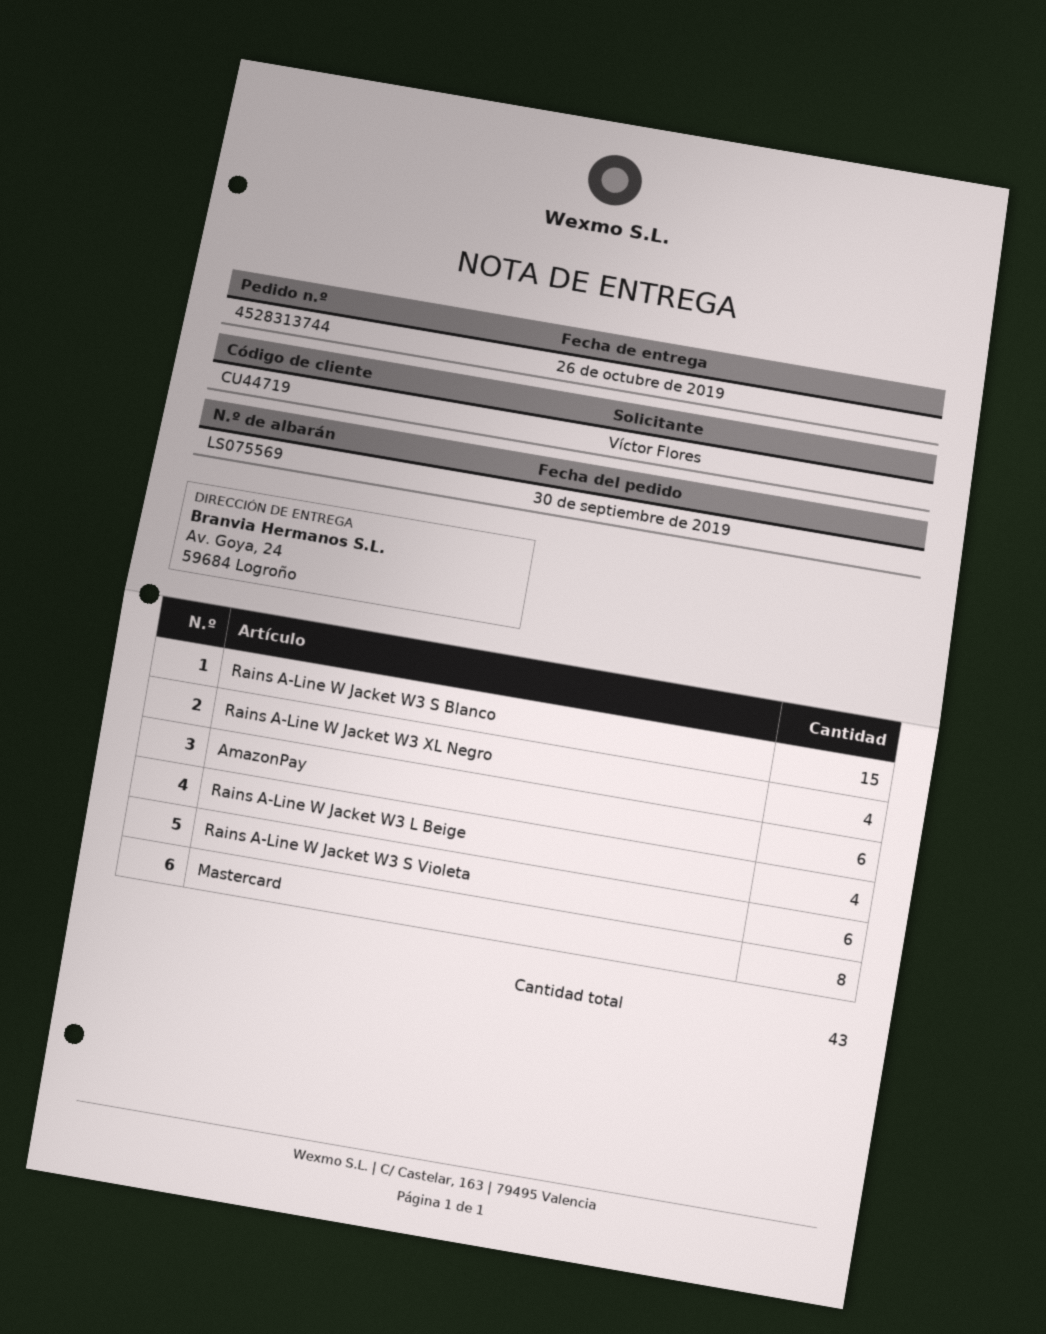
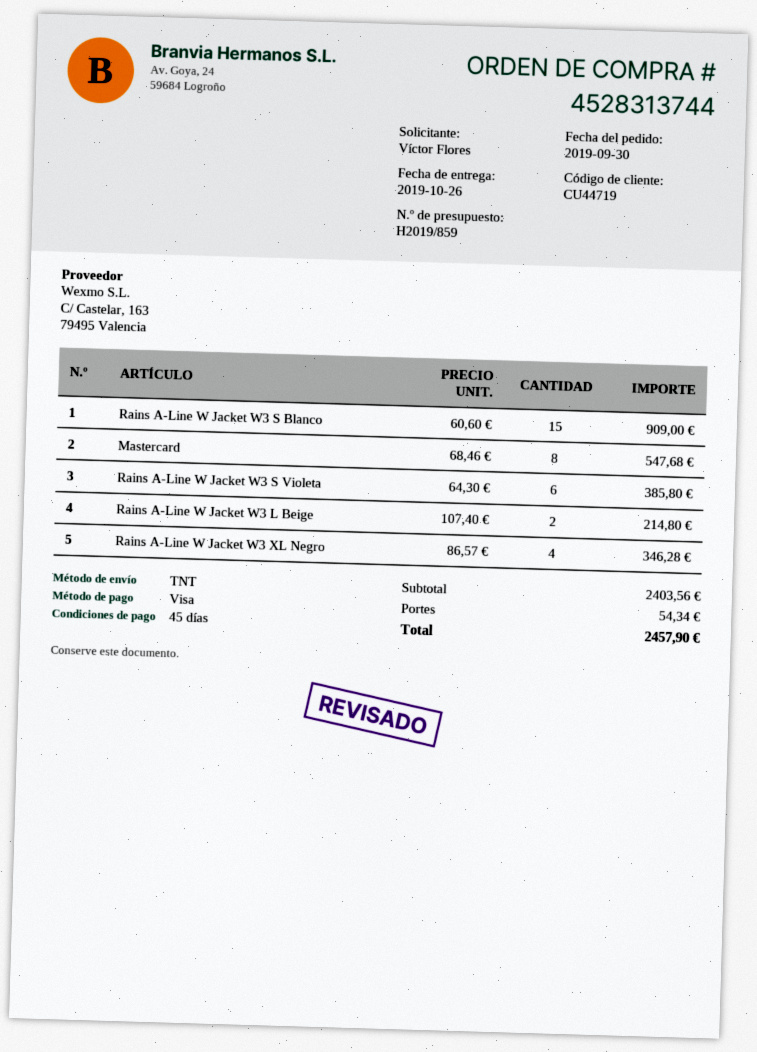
AmazonPay: 6 -> none
Rains A-Line W Jacket W3 L Beige: 4 -> 2

